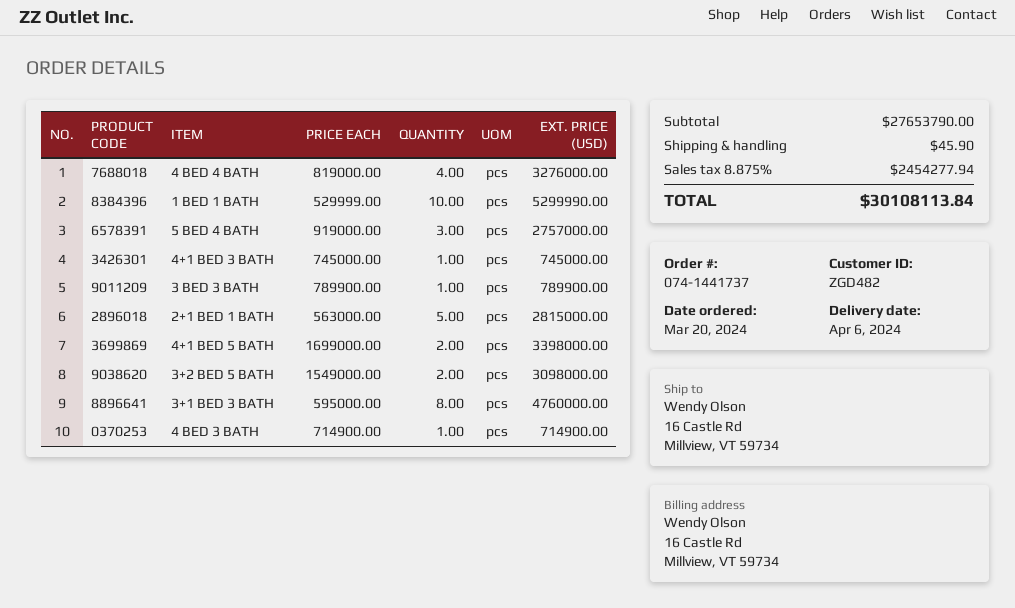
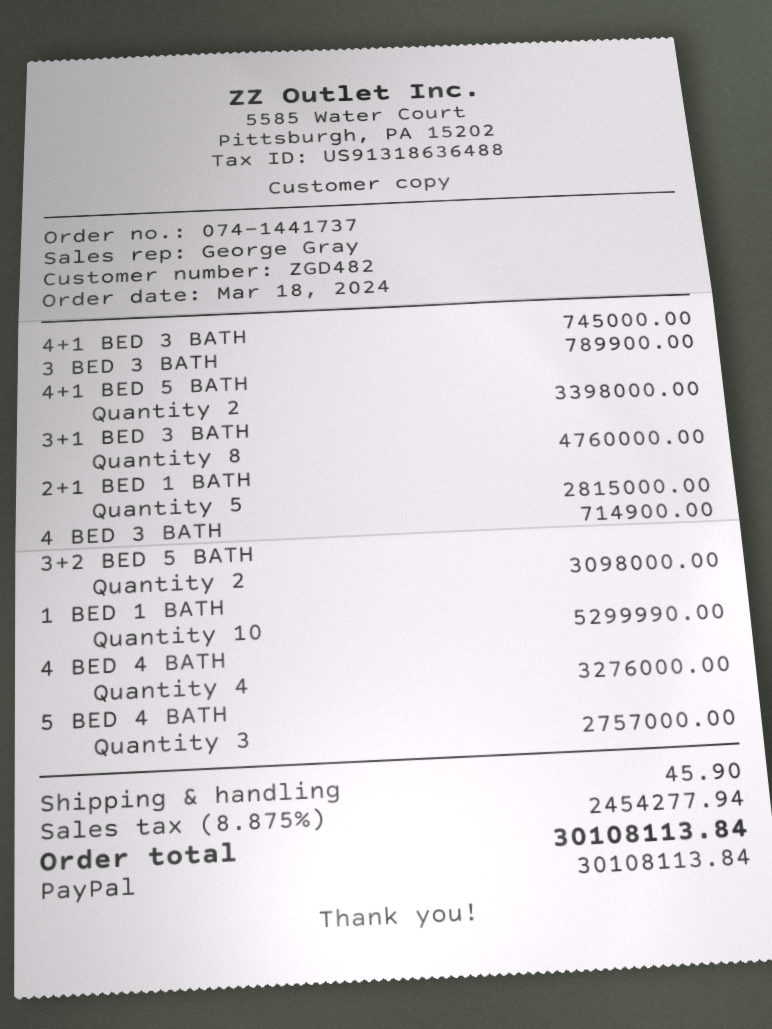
order date: 2024-03-20 -> 2024-03-18

